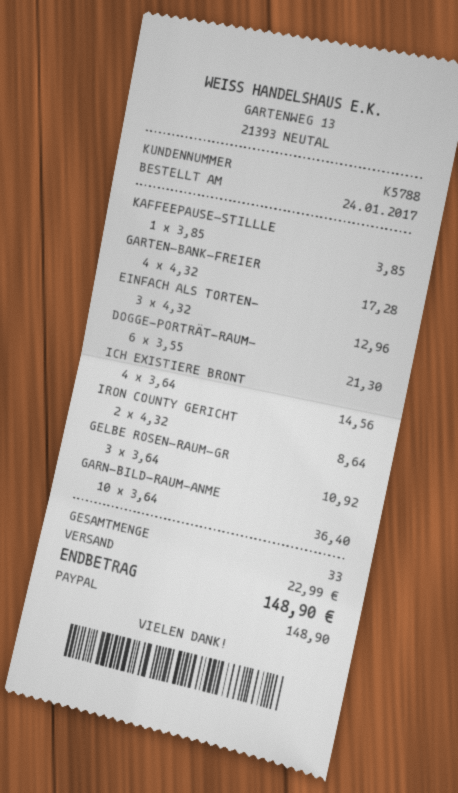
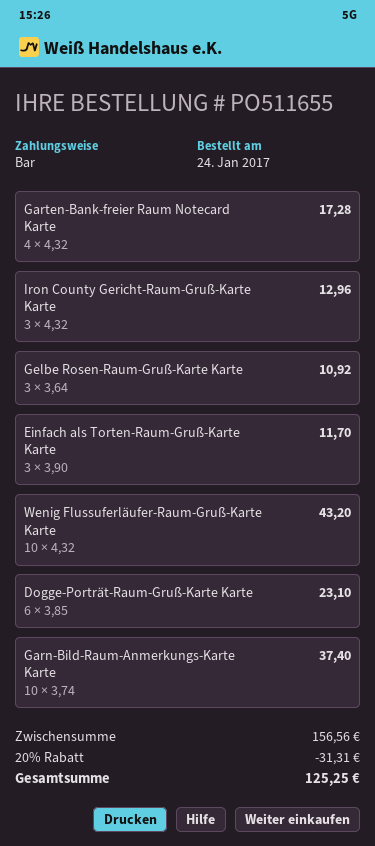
payment method: PayPal -> cash
KAFFEEPAUSE-STILLLE: 1 x 3.85 = 3.85 -> none
EINFACH ALS TORTEN-: 3 x 4.32 = 12.96 -> 3 x 3.90 = 11.70
DOGGE-PORTRÄT-RAUM-: 6 x 3.55 = 21.30 -> 6 x 3.85 = 23.10
ICH EXISTIERE BRONT: 4 x 3.64 = 14.56 -> none
IRON COUNTY GERICHT: 2 x 4.32 = 8.64 -> 3 x 4.32 = 12.96
GARN-BILD-RAUM-ANME: 10 x 3.64 = 36.40 -> 10 x 3.74 = 37.40
Wenig Flussuferläufer-Raum-Gruß-Karte Karte: none -> 10 x 4.32 = 43.20
discount: none -> 20% = 31.31
shipping: 22.99 -> none
total: 148.90 -> 125.25

